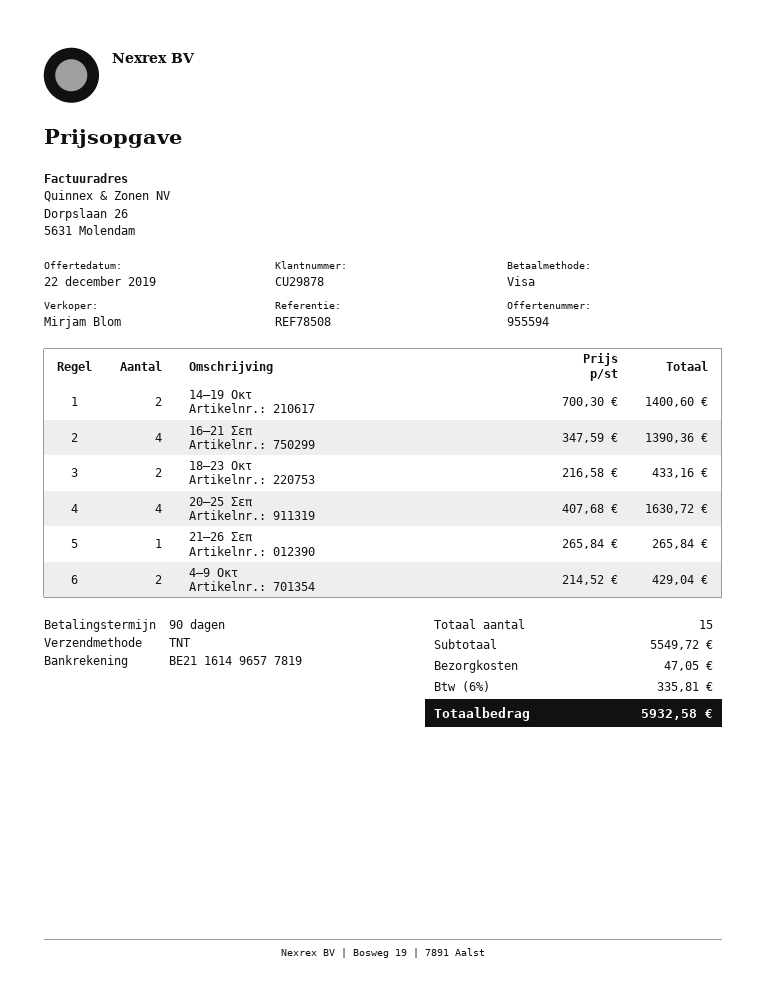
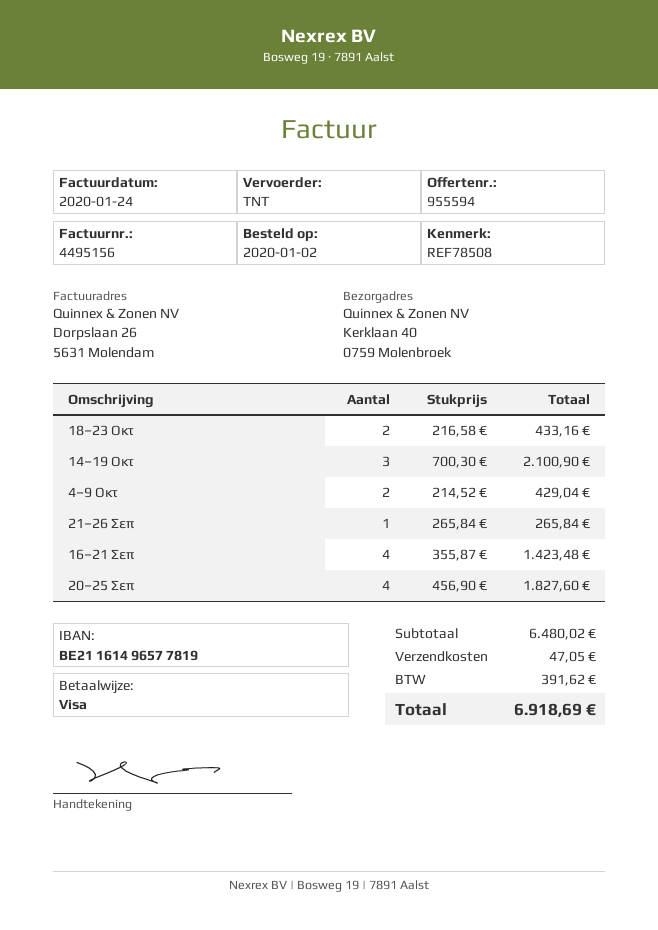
14–19 Οκτ: 2 x 700.30 = 1400.60 -> 3 x 700.30 = 2100.90
16–21 Σεπ: 4 x 347.59 = 1390.36 -> 4 x 355.87 = 1423.48
20–25 Σεπ: 4 x 407.68 = 1630.72 -> 4 x 456.90 = 1827.60
subtotal: 5549.72 -> 6480.02
tax: 335.81 -> 391.62
total: 5932.58 -> 6918.69

